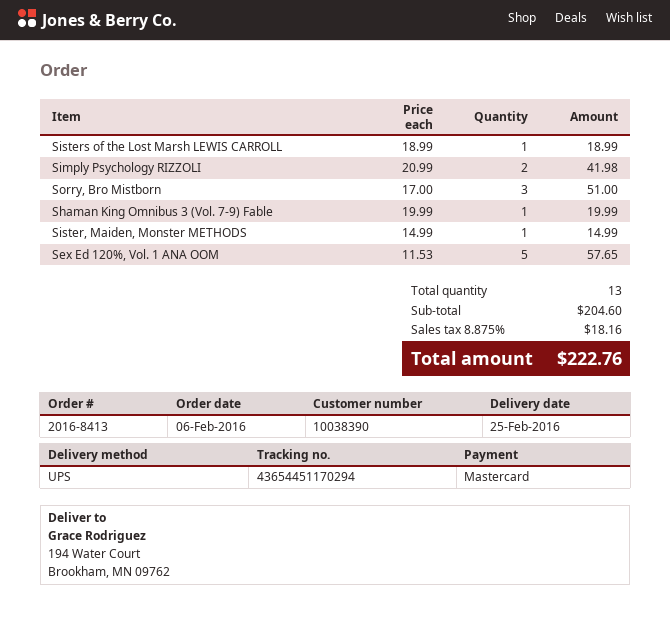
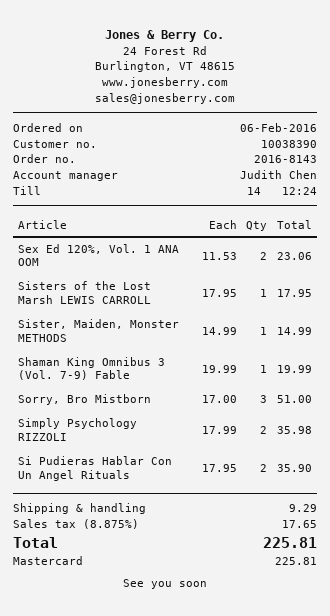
order number: 2016-8413 -> 2016-8143
Sisters of the Lost Marsh LEWIS CARROLL: 1 x 18.99 = 18.99 -> 1 x 17.95 = 17.95
Simply Psychology RIZZOLI: 2 x 20.99 = 41.98 -> 2 x 17.99 = 35.98
Sex Ed 120%, Vol. 1 ANA OOM: 5 x 11.53 = 57.65 -> 2 x 11.53 = 23.06
Si Pudieras Hablar Con Un Angel Rituals: none -> 2 x 17.95 = 35.90
shipping: none -> 9.29
tax: 8.875% = 18.16 -> 8.875% = 17.65
total: 222.76 -> 225.81

